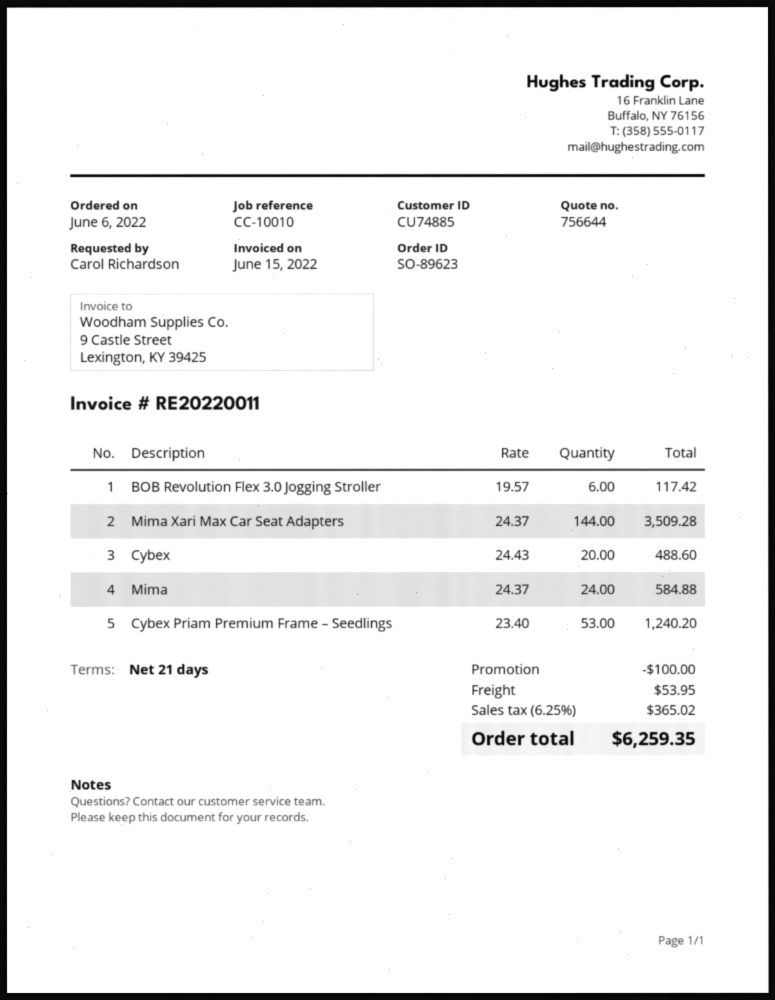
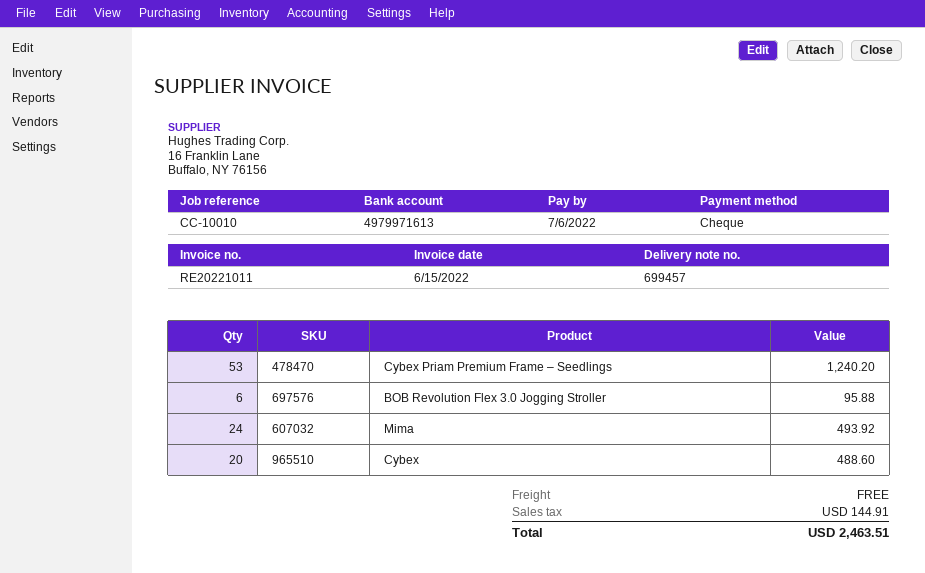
invoice number: RE20220011 -> RE20221011
BOB Revolution Flex 3.0 Jogging Stroller: 6 for 117.42 -> 6 for 95.88
Mima Xari Max Car Seat Adapters: 144 for 3509.28 -> none
Mima: 24 for 584.88 -> 24 for 493.92
discount: 100.00 -> none
shipping: 53.95 -> 0.00
tax: 365.02 -> 144.91
total: 6259.35 -> 2463.51

